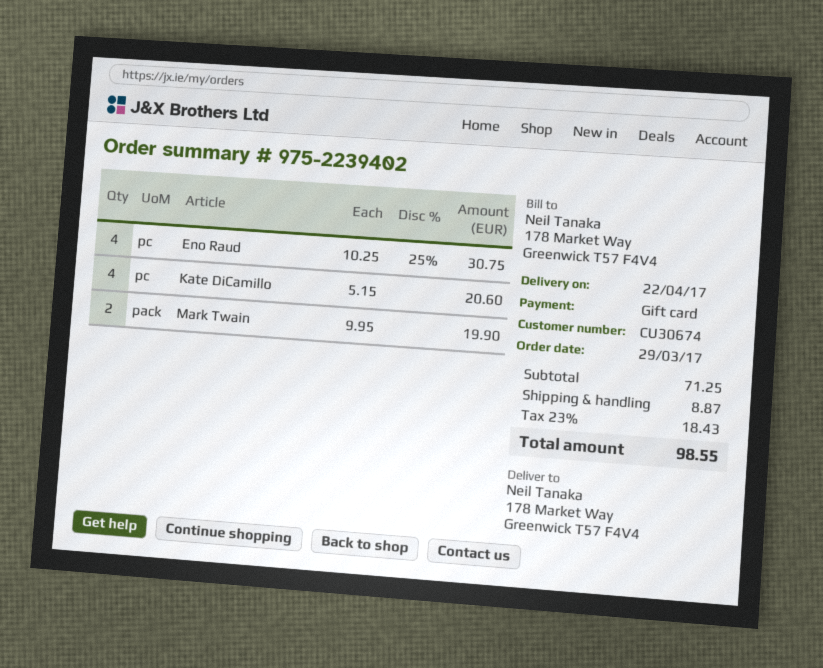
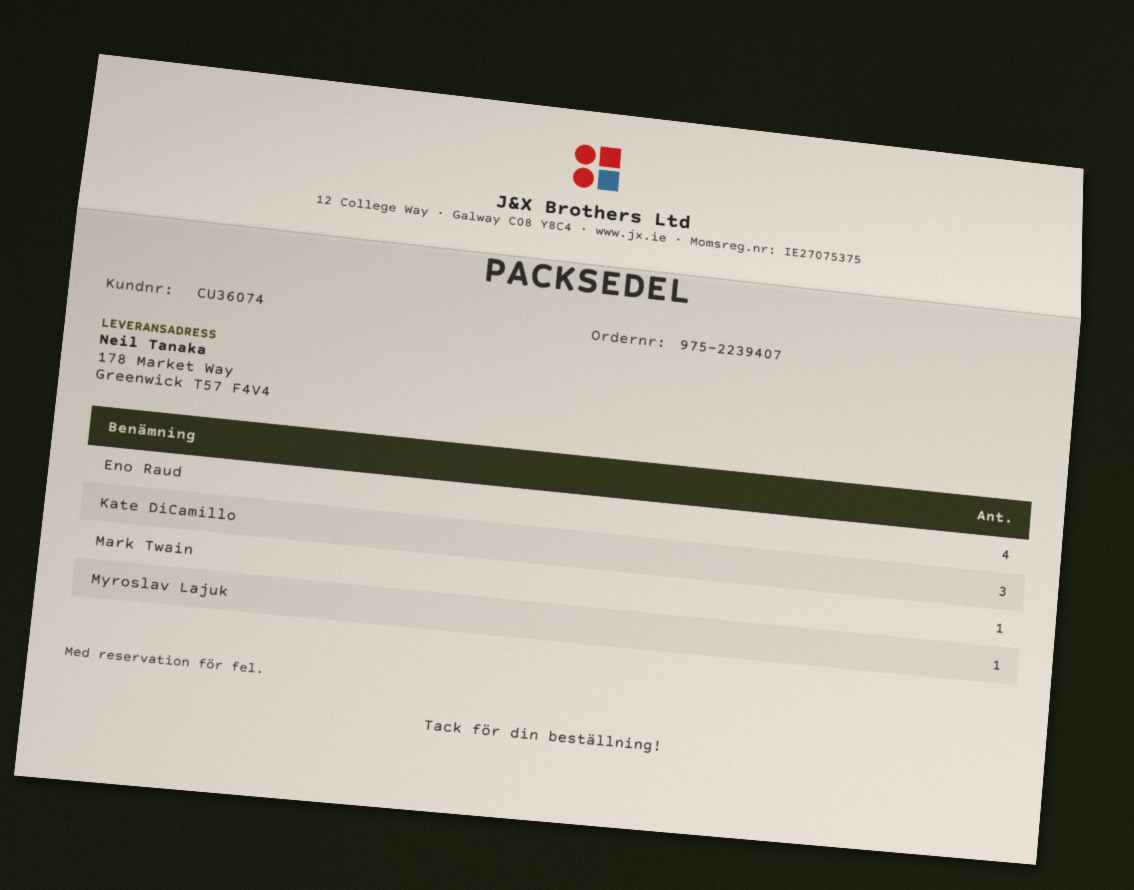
order number: 975-2239402 -> 975-2239407
customer number: CU30674 -> CU36074
Kate DiCamillo: 4 -> 3
Mark Twain: 2 -> 1
Myroslav Lajuk: none -> 1

